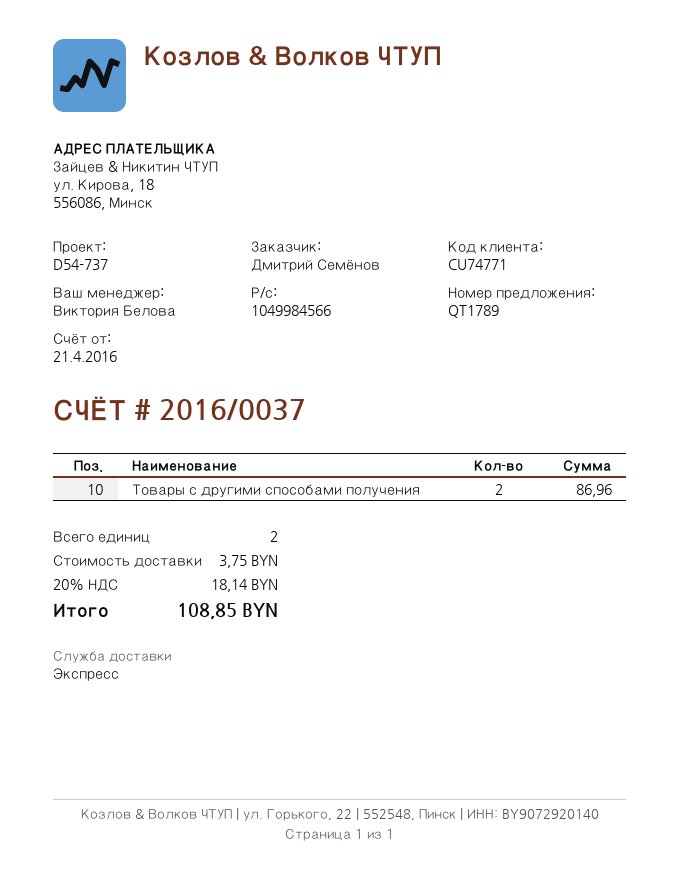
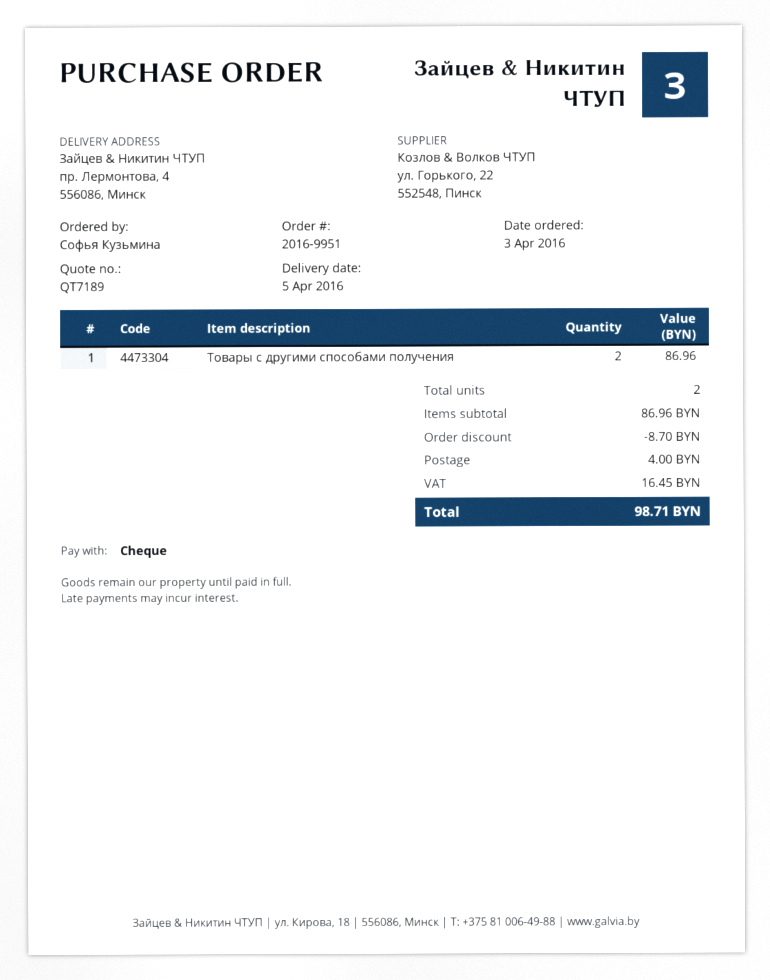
quote number: QT1789 -> QT7189
ordered by: Дмитрий Семёнов -> Софья Кузьмина
discount: none -> 8.70
shipping: 3.75 -> 4.00
tax: 18.14 -> 16.45
total: 108.85 -> 98.71

